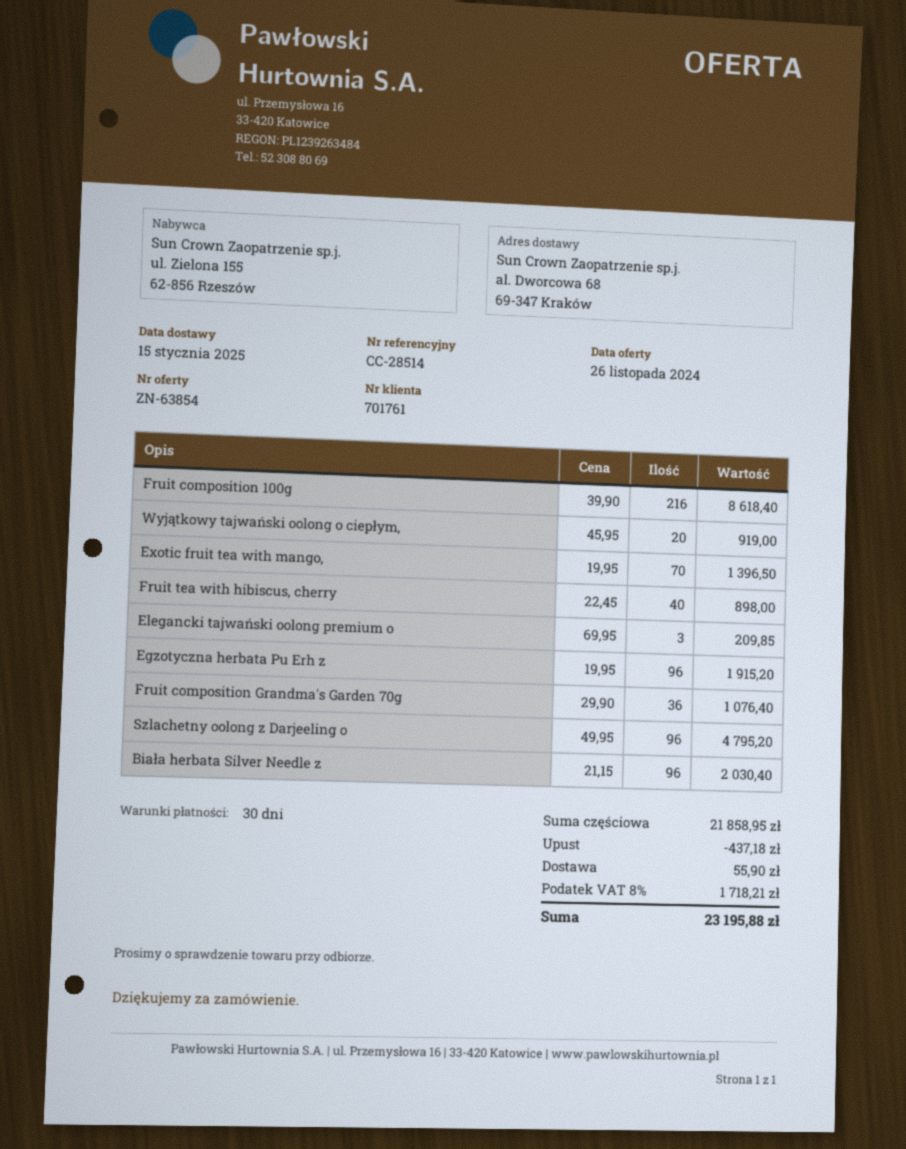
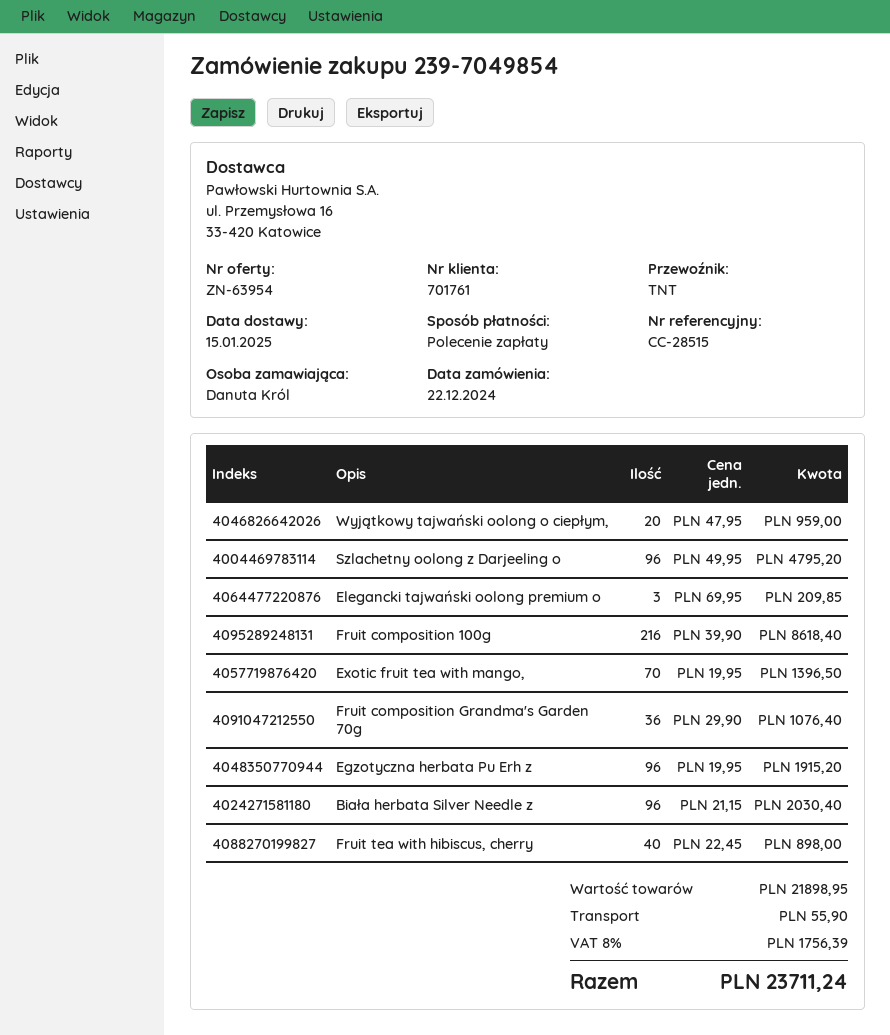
quote number: ZN-63854 -> ZN-63954
reference: CC-28514 -> CC-28515
Wyjątkowy tajwański oolong o ciepłym,: 20 x 45.95 = 919.00 -> 20 x 47.95 = 959.00
subtotal: 21858.95 -> 21898.95
discount: 437.18 -> none
tax: 8% = 1718.21 -> 8% = 1756.39
total: 23195.88 -> 23711.24

